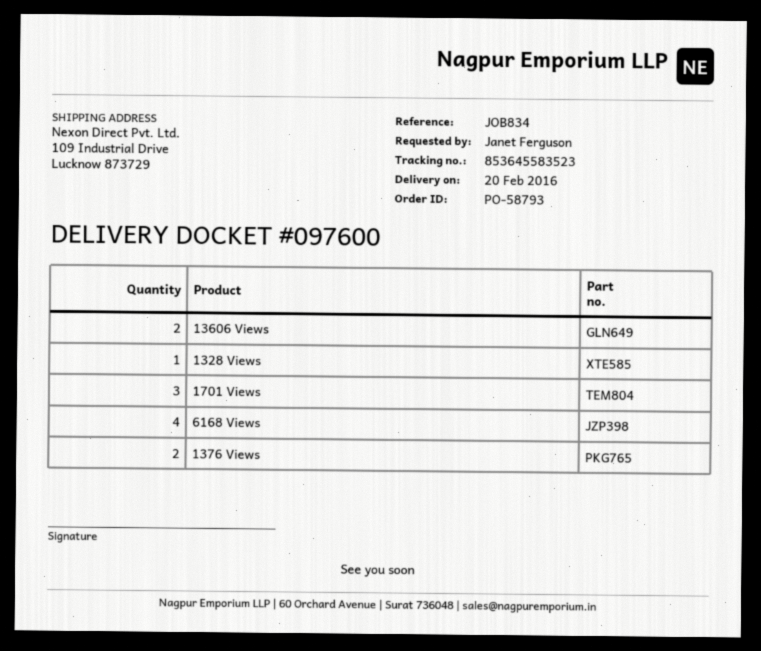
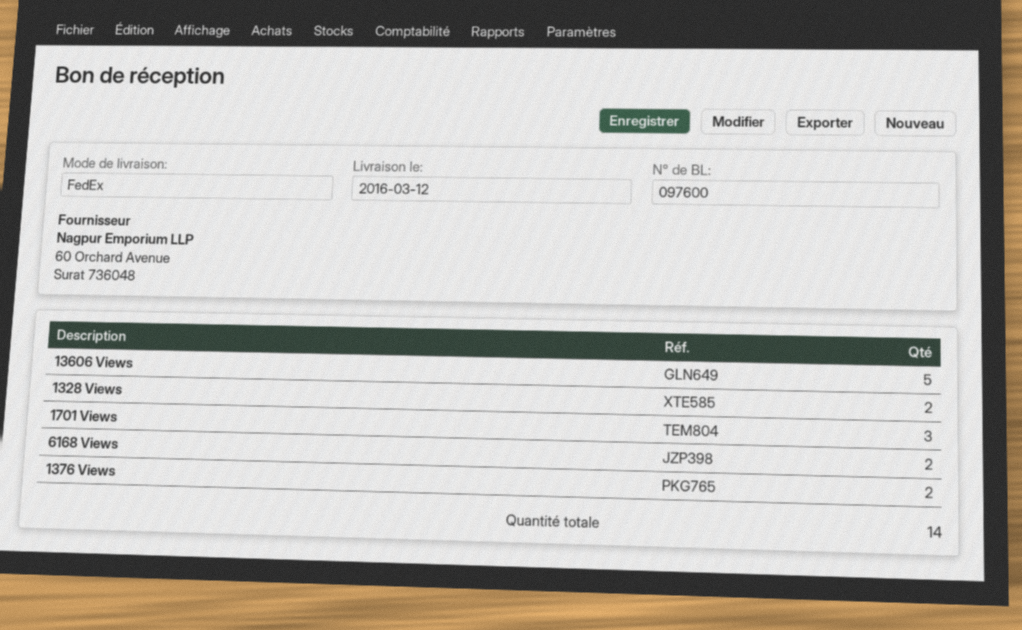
delivery date: 2016-02-20 -> 2016-03-12
13606 Views: 2 -> 5
1328 Views: 1 -> 2
6168 Views: 4 -> 2

